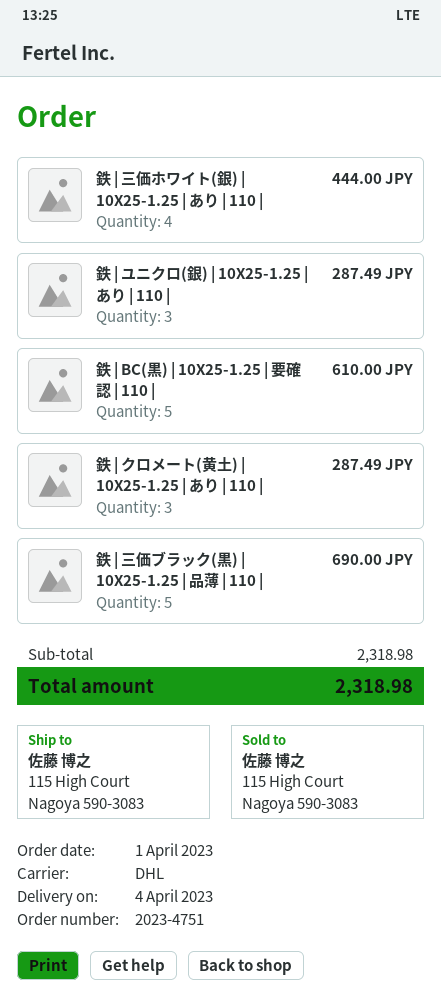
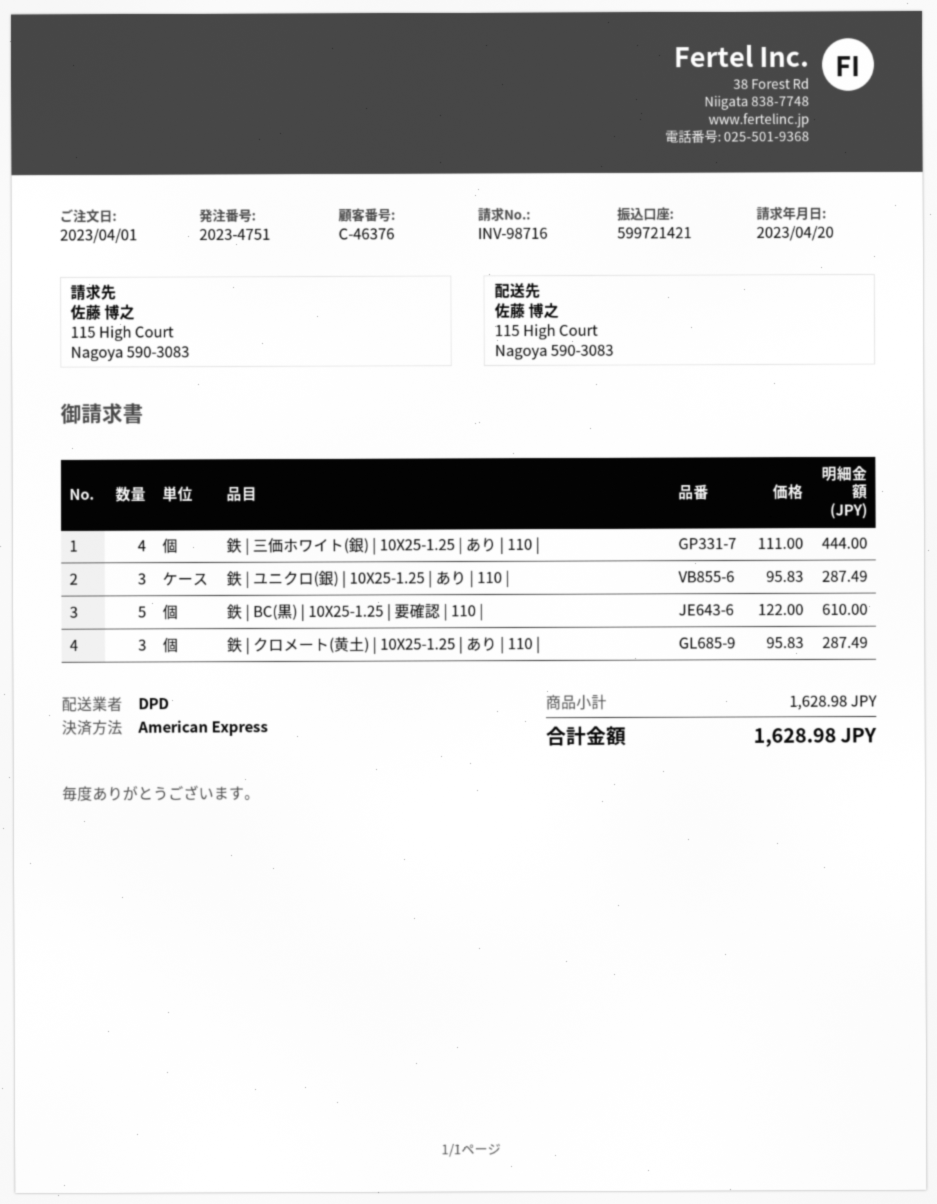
shipping method: DHL -> DPD
鉄 | 三価ブラック(黒) | 10X25-1.25 | 品薄 | 110 |: 5 for 690.00 -> none
subtotal: 2318.98 -> 1628.98
total: 2318.98 -> 1628.98

